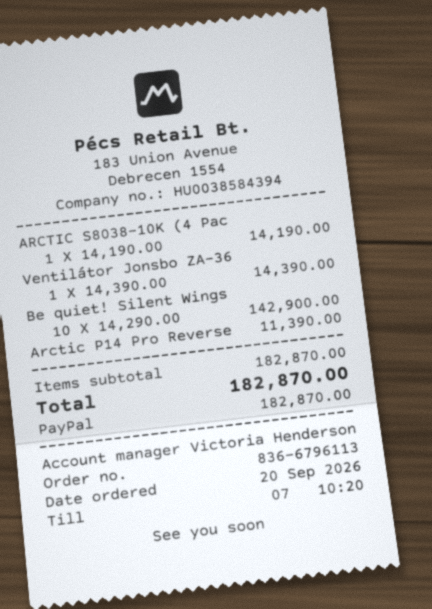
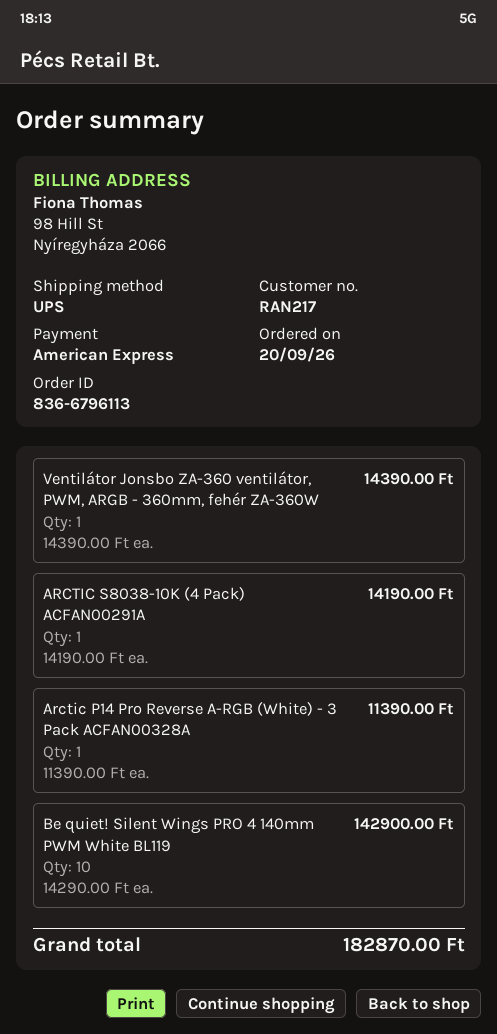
payment method: PayPal -> American Express

